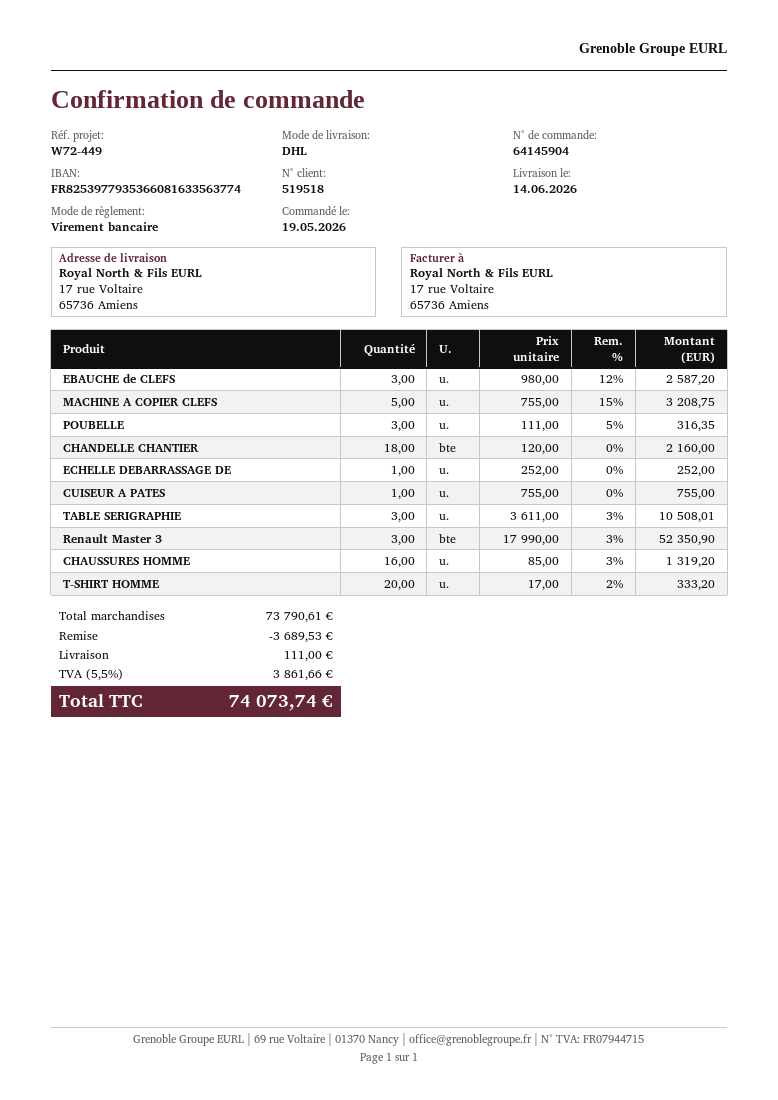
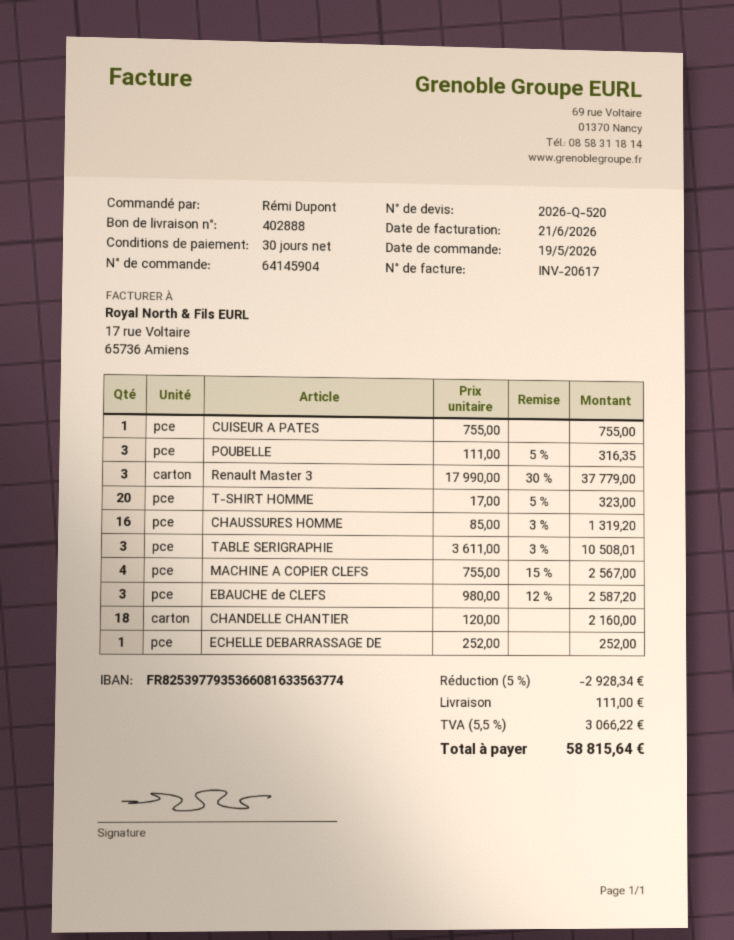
MACHINE A COPIER CLEFS: 5 x 755.00 - 15% = 3208.75 -> 4 x 755.00 - 15% = 2567.00
Renault Master 3: 3 x 17990.00 - 3% = 52350.90 -> 3 x 17990.00 - 30% = 37779.00
T-SHIRT HOMME: 20 x 17.00 - 2% = 333.20 -> 20 x 17.00 - 5% = 323.00
discount: 3689.53 -> 2928.34
tax: 5.5% = 3861.66 -> 5.5% = 3066.22
total: 74073.74 -> 58815.64

